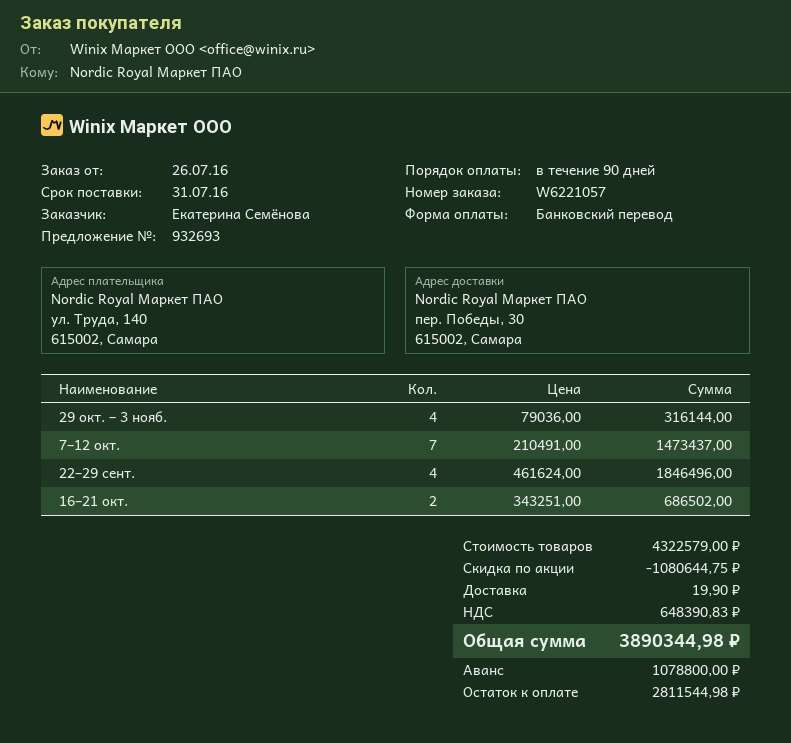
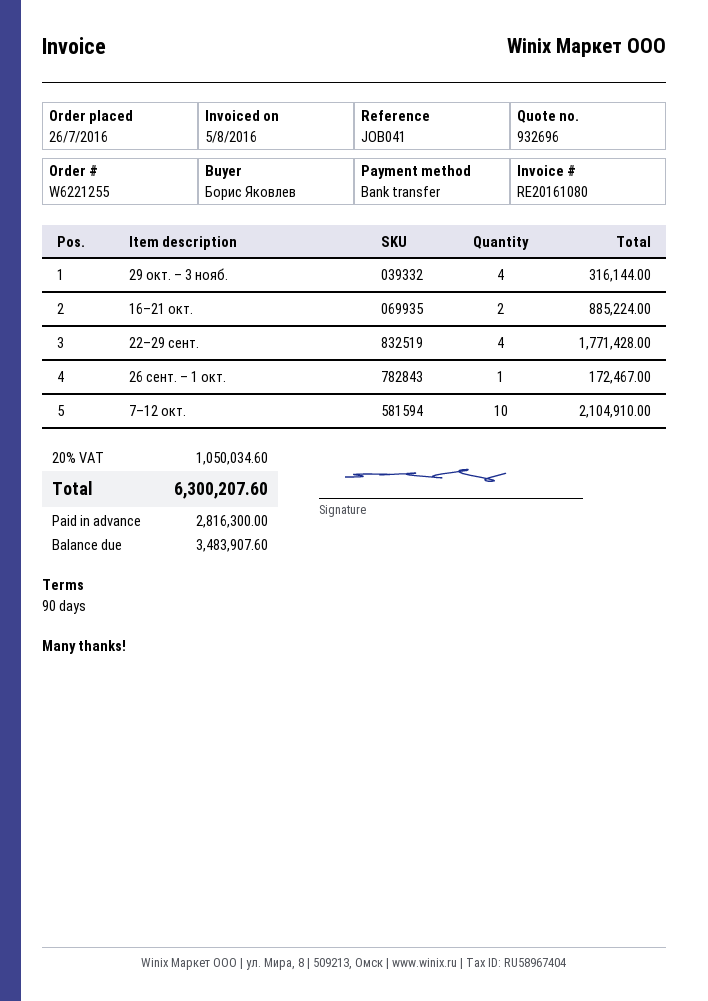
quote number: 932693 -> 932696
order number: W6221057 -> W6221255
ordered by: Екатерина Семёнова -> Борис Яковлев
7–12 окт.: 7 for 1473437.00 -> 10 for 2104910.00
22–29 сент.: 4 for 1846496.00 -> 4 for 1771428.00
16–21 окт.: 2 for 686502.00 -> 2 for 885224.00
26 сент. – 1 окт.: none -> 1 for 172467.00
discount: 1080644.75 -> none
shipping: 19.90 -> none
tax: 648390.83 -> 1050034.60
total: 3890344.98 -> 6300207.60
deposit: 1078800.00 -> 2816300.00
balance: 2811544.98 -> 3483907.60

